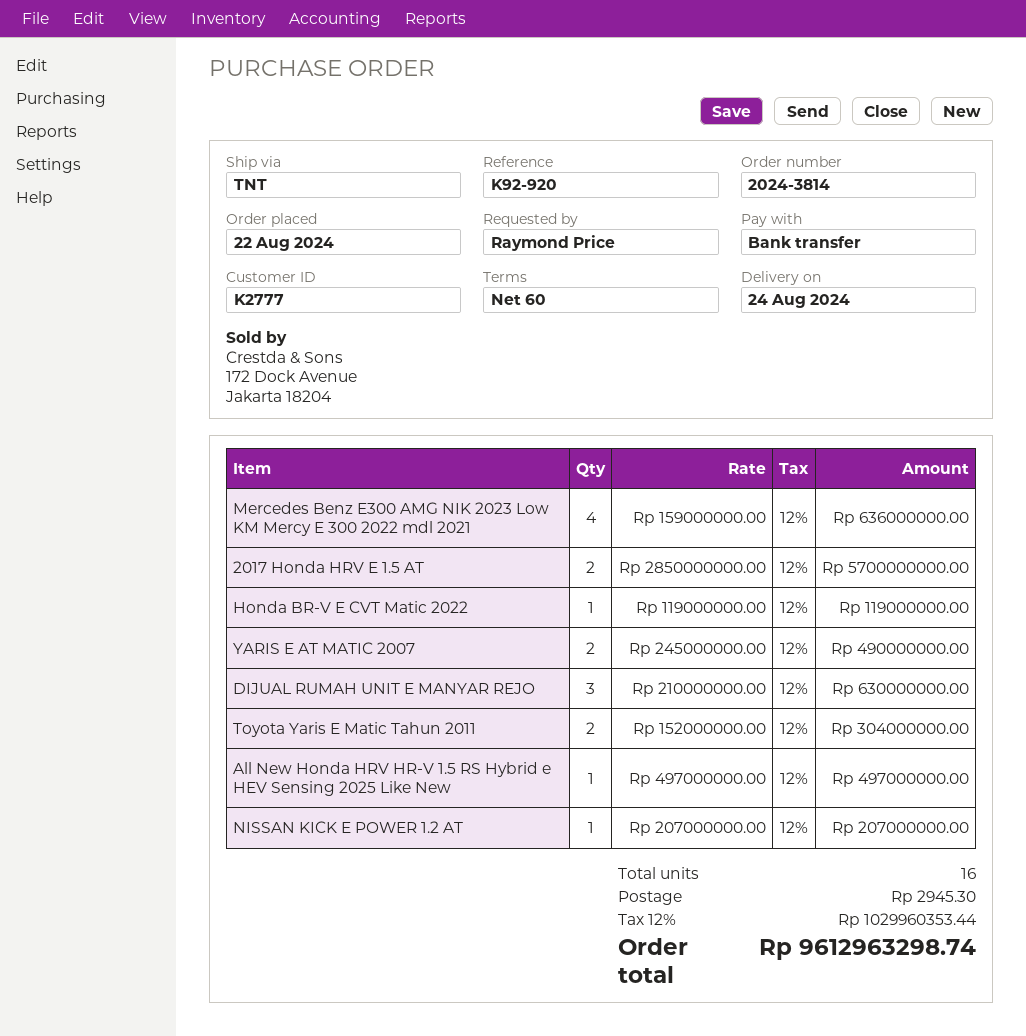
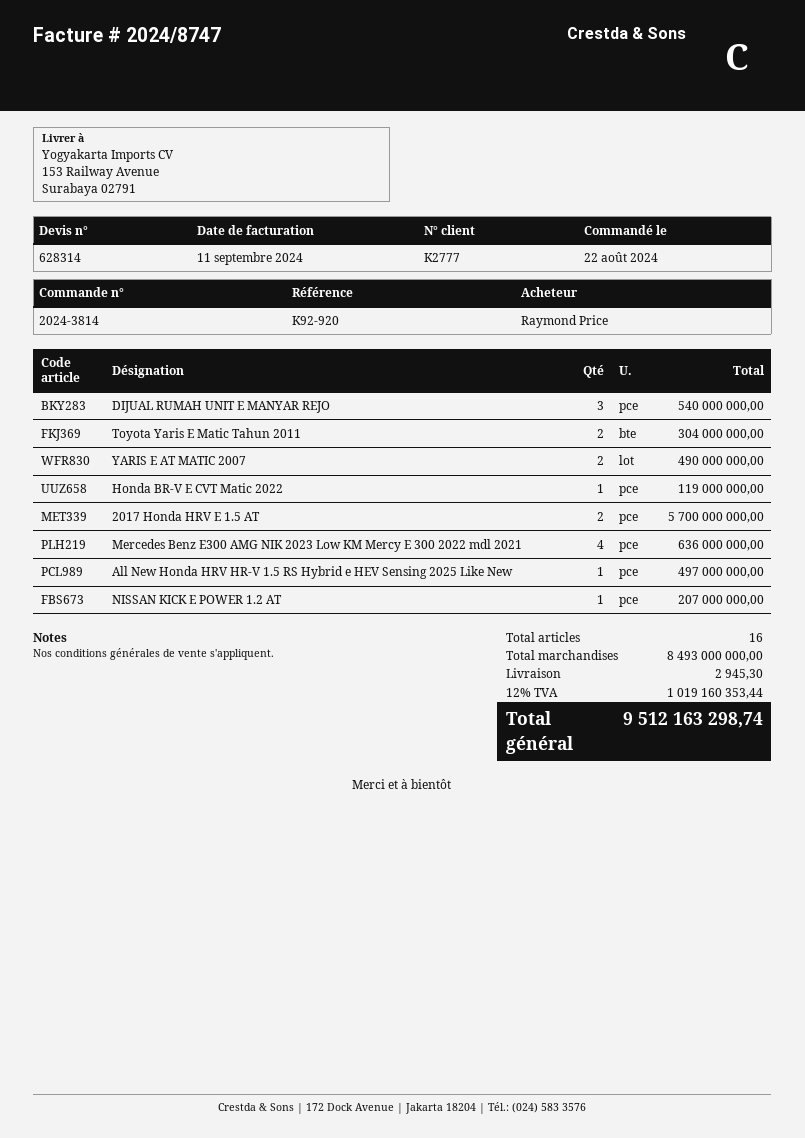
DIJUAL RUMAH UNIT E MANYAR REJO: 3 for 630000000.00 -> 3 for 540000000.00
tax: 12% = 1029960353.44 -> 12% = 1019160353.44
total: 9612963298.74 -> 9512163298.74

